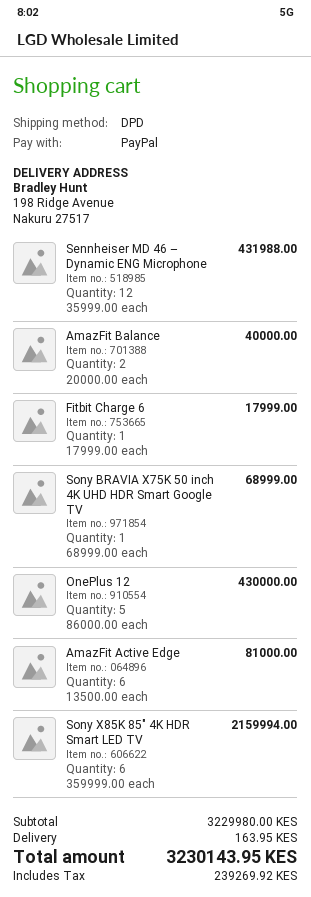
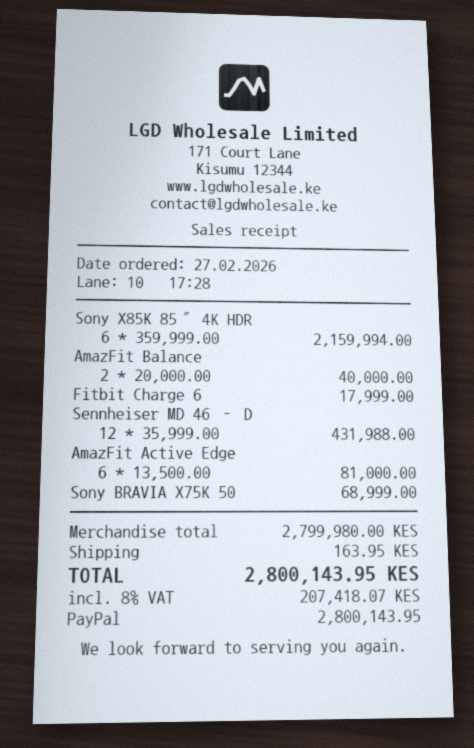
OnePlus 12: 5 x 86000.00 = 430000.00 -> none
subtotal: 3229980.00 -> 2799980.00
tax: 239269.92 -> 207418.07
total: 3230143.95 -> 2800143.95

